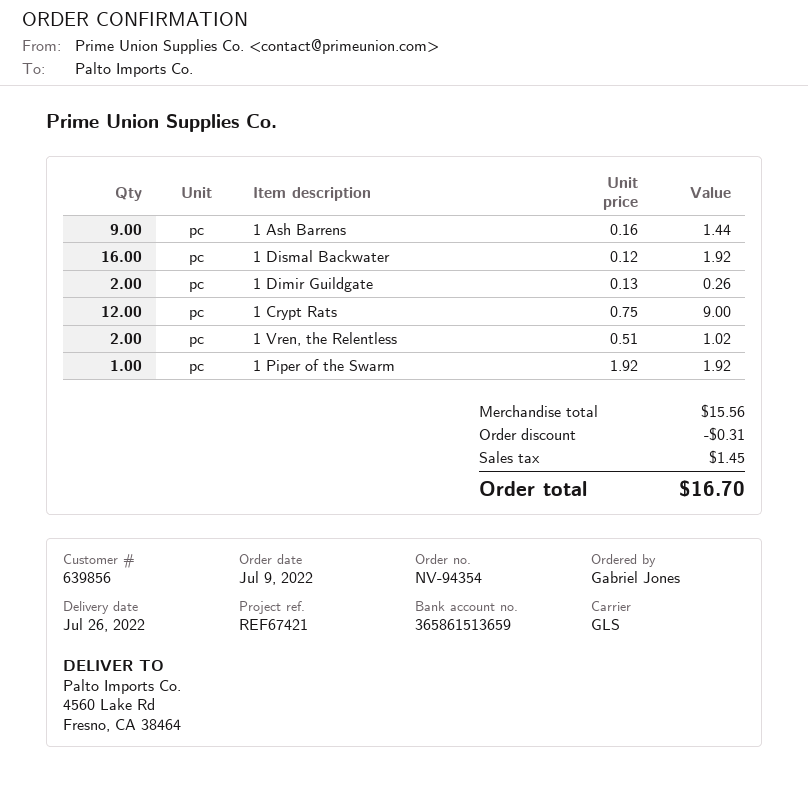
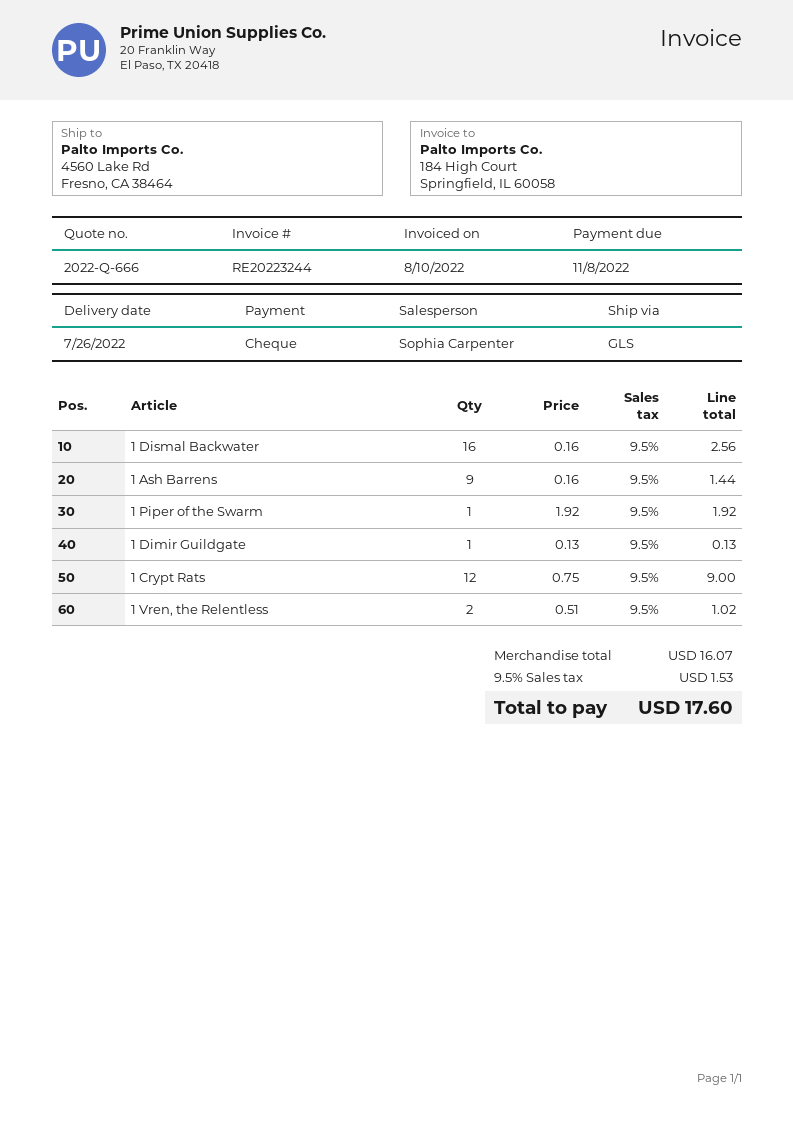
1 Dismal Backwater: 16 x 0.12 = 1.92 -> 16 x 0.16 = 2.56
1 Dimir Guildgate: 2 x 0.13 = 0.26 -> 1 x 0.13 = 0.13
subtotal: 15.56 -> 16.07
discount: 0.31 -> none
tax: 1.45 -> 1.53
total: 16.70 -> 17.60

